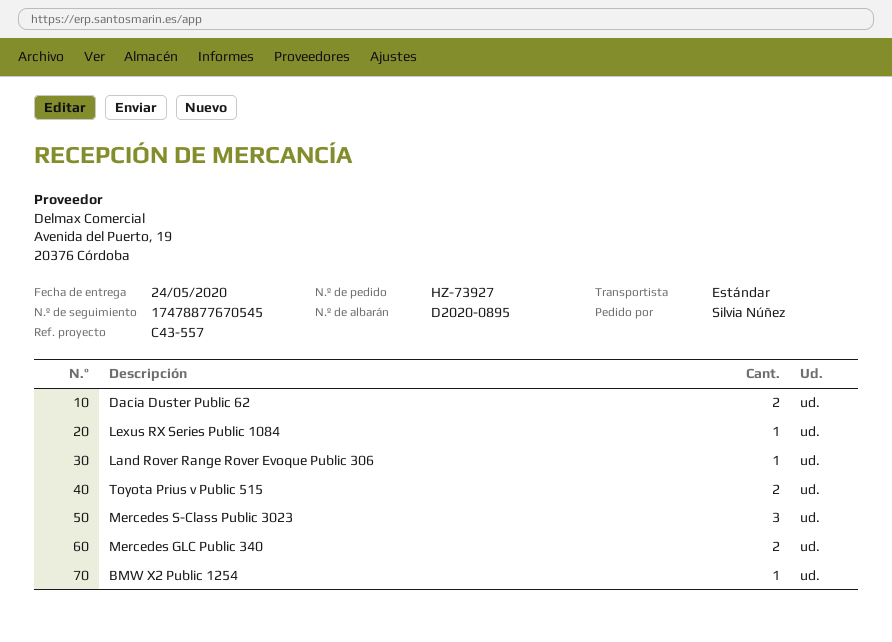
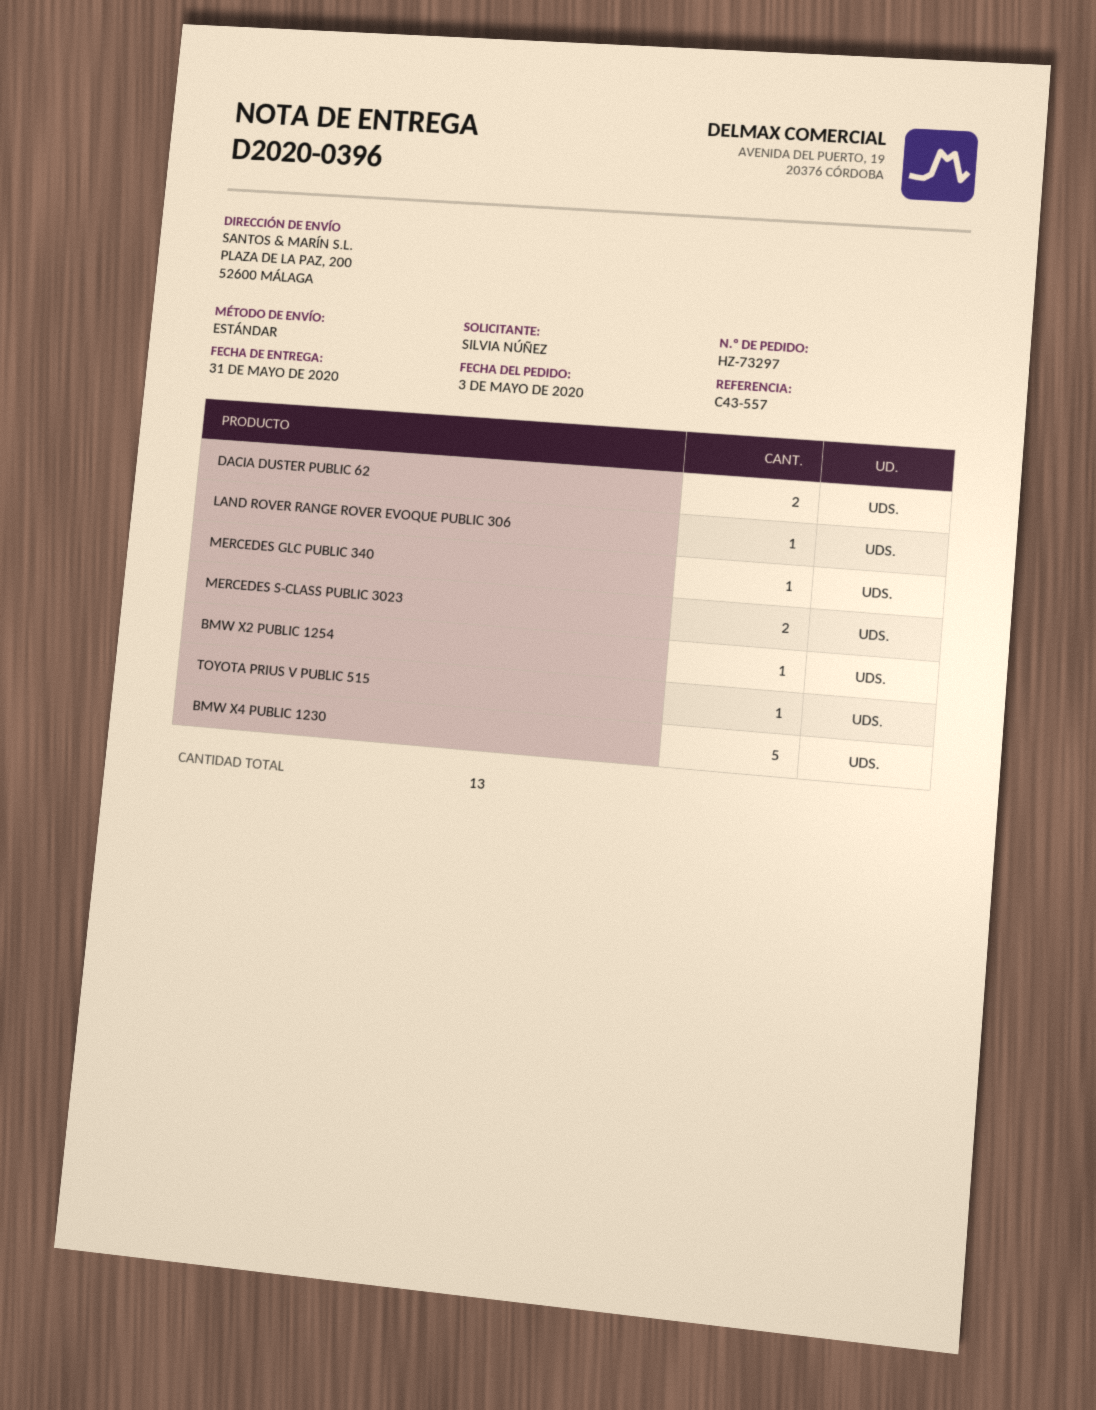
order number: HZ-73927 -> HZ-73297
delivery note number: D2020-0895 -> D2020-0396
delivery date: 2020-05-24 -> 2020-05-31
Lexus RX Series Public 1084: 1 -> none
Toyota Prius v Public 515: 2 -> 1
Mercedes S-Class Public 3023: 3 -> 2
Mercedes GLC Public 340: 2 -> 1
BMW X4 PUBLIC 1230: none -> 5

